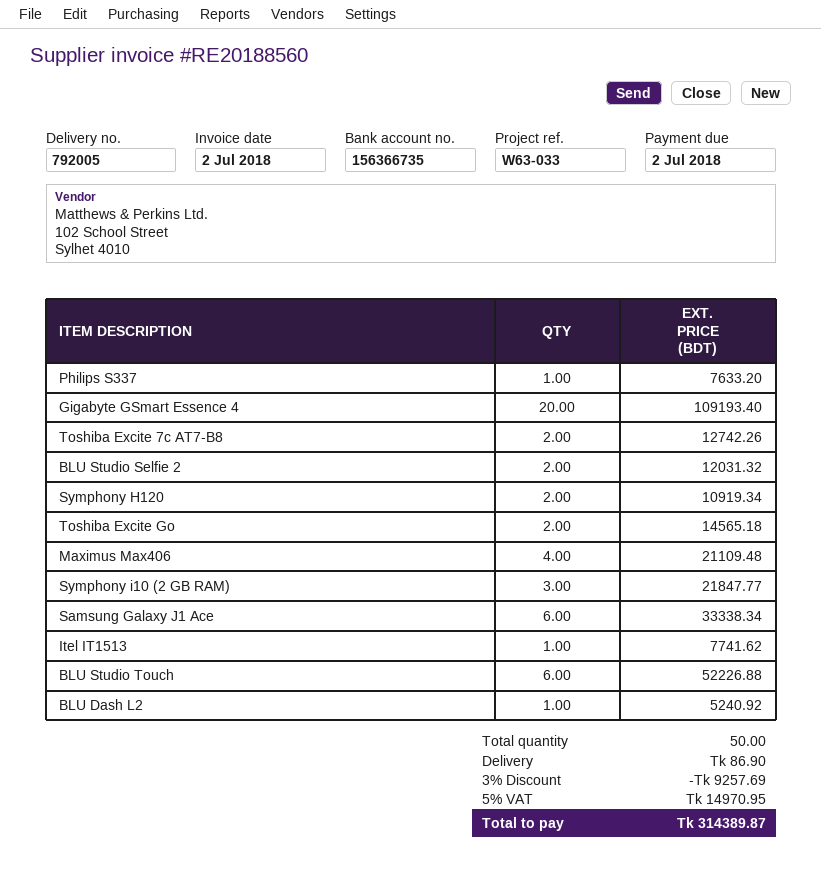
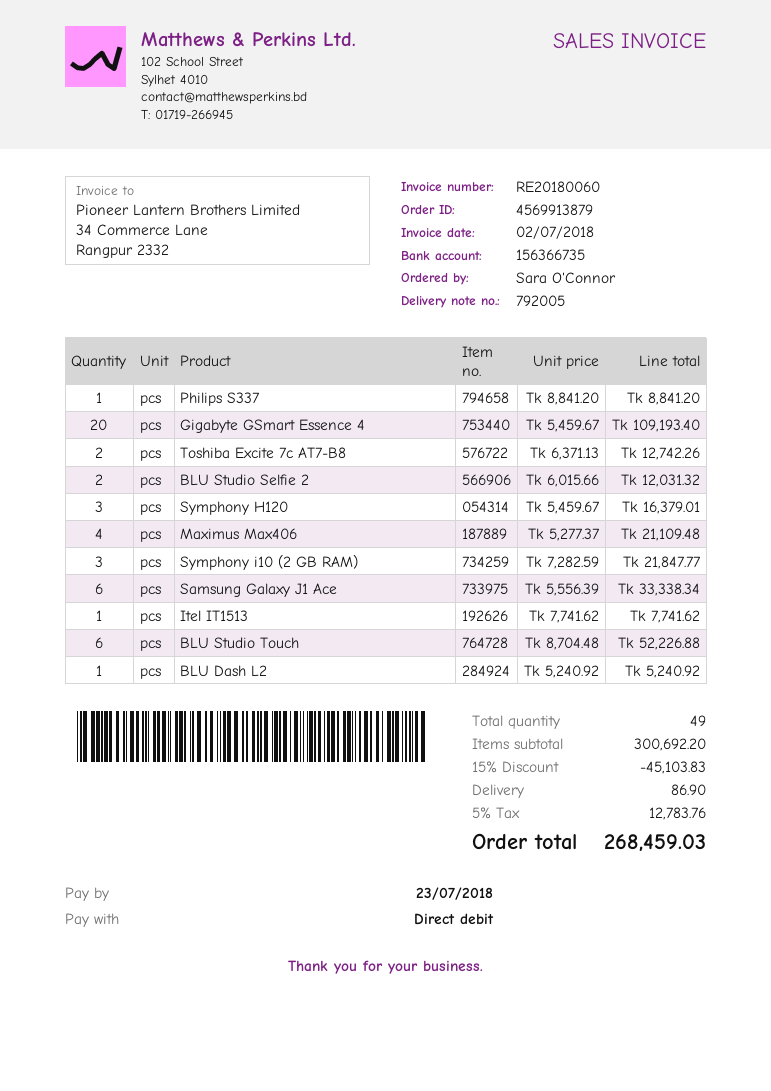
invoice number: RE20188560 -> RE20180060
due date: 2018-07-02 -> 2018-07-23
Philips S337: 1 for 7633.20 -> 1 for 8841.20
Symphony H120: 2 for 10919.34 -> 3 for 16379.01
Toshiba Excite Go: 2 for 14565.18 -> none
total quantity: 50 -> 49
discount: 3% = 9257.69 -> 15% = 45103.83
tax: 5% = 14970.95 -> 5% = 12783.76
total: 314389.87 -> 268459.03

